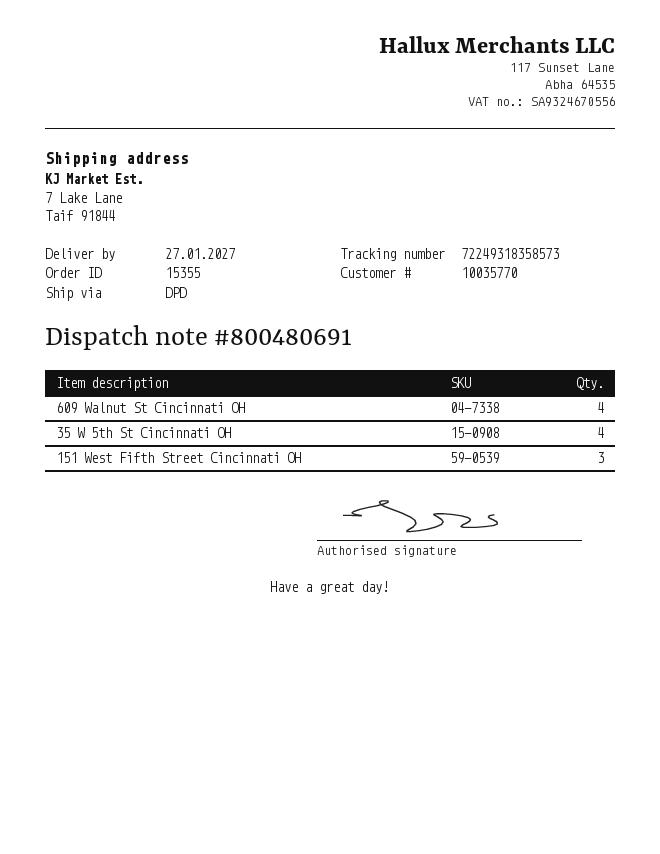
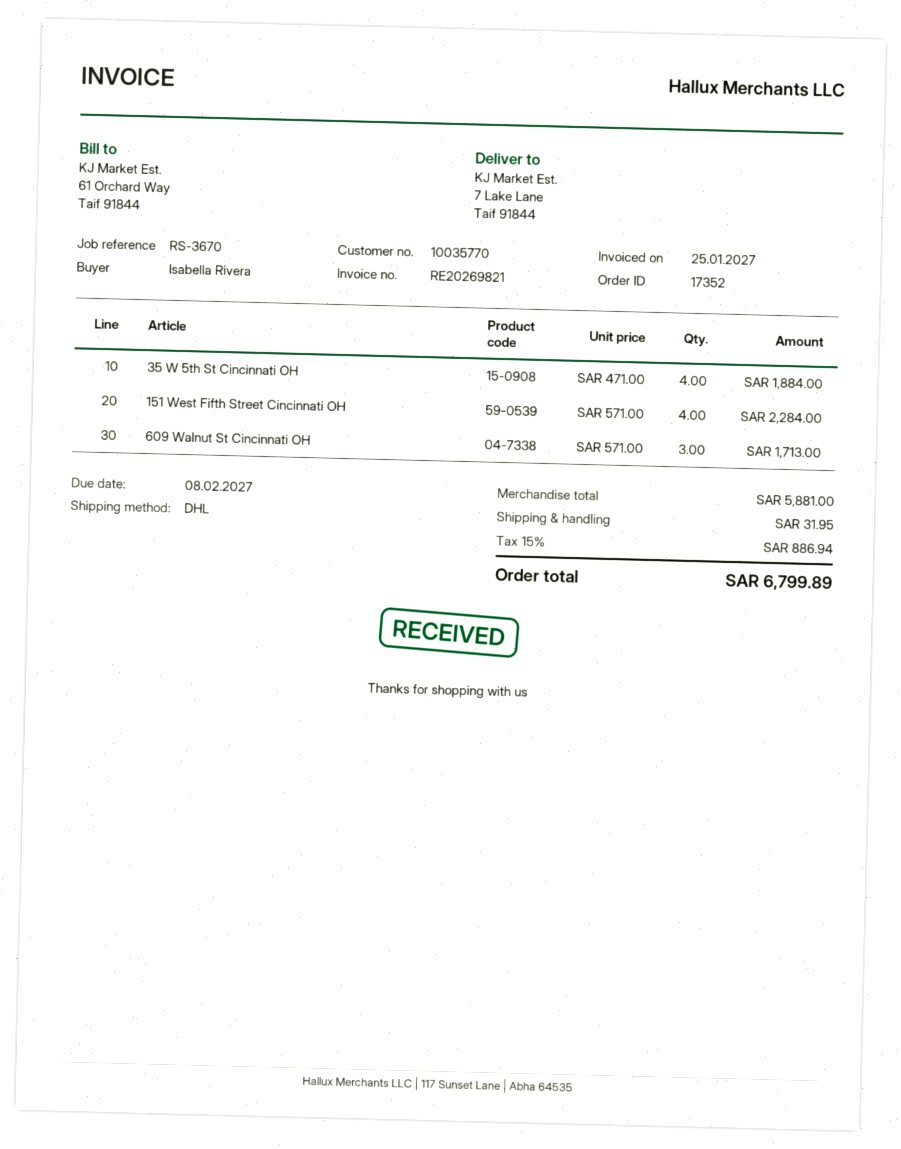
order number: 15355 -> 17352
shipping method: DPD -> DHL
609 Walnut St Cincinnati OH: 4 -> 3
151 West Fifth Street Cincinnati OH: 3 -> 4

